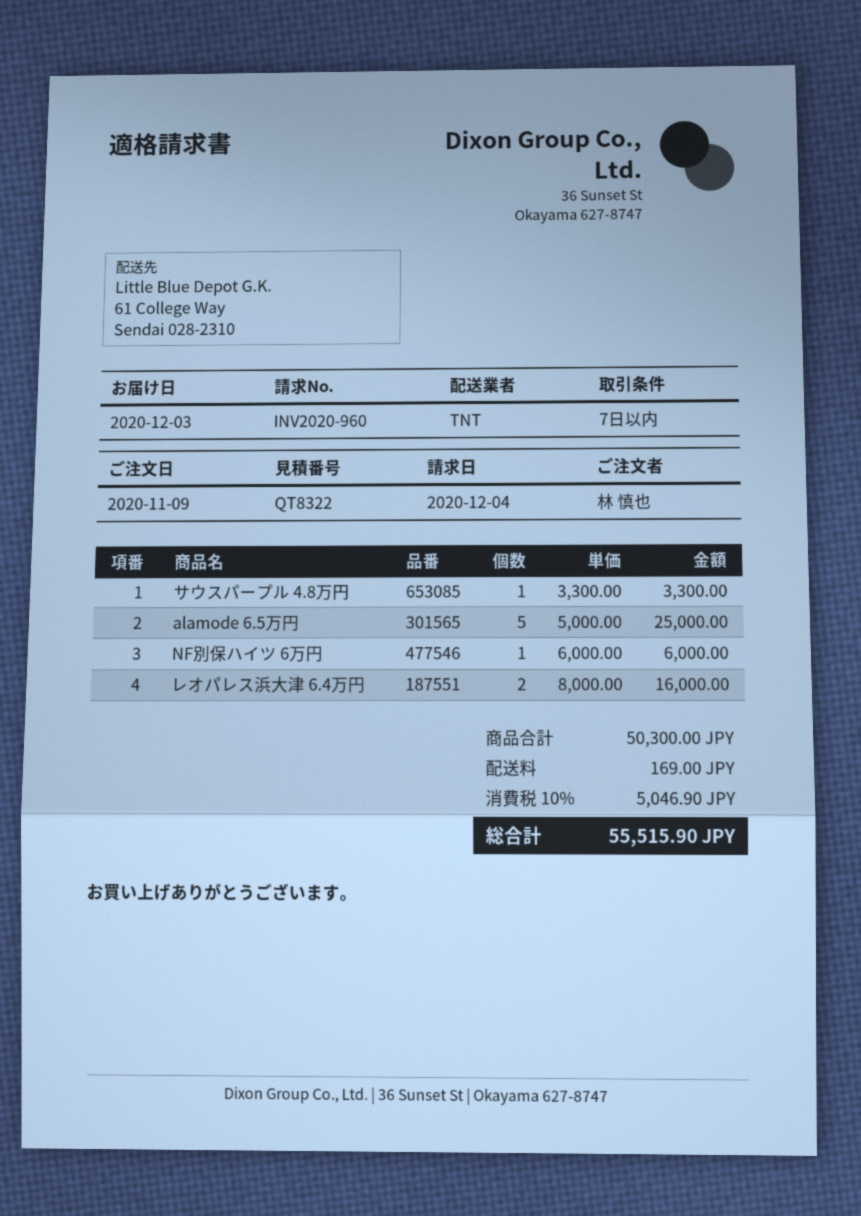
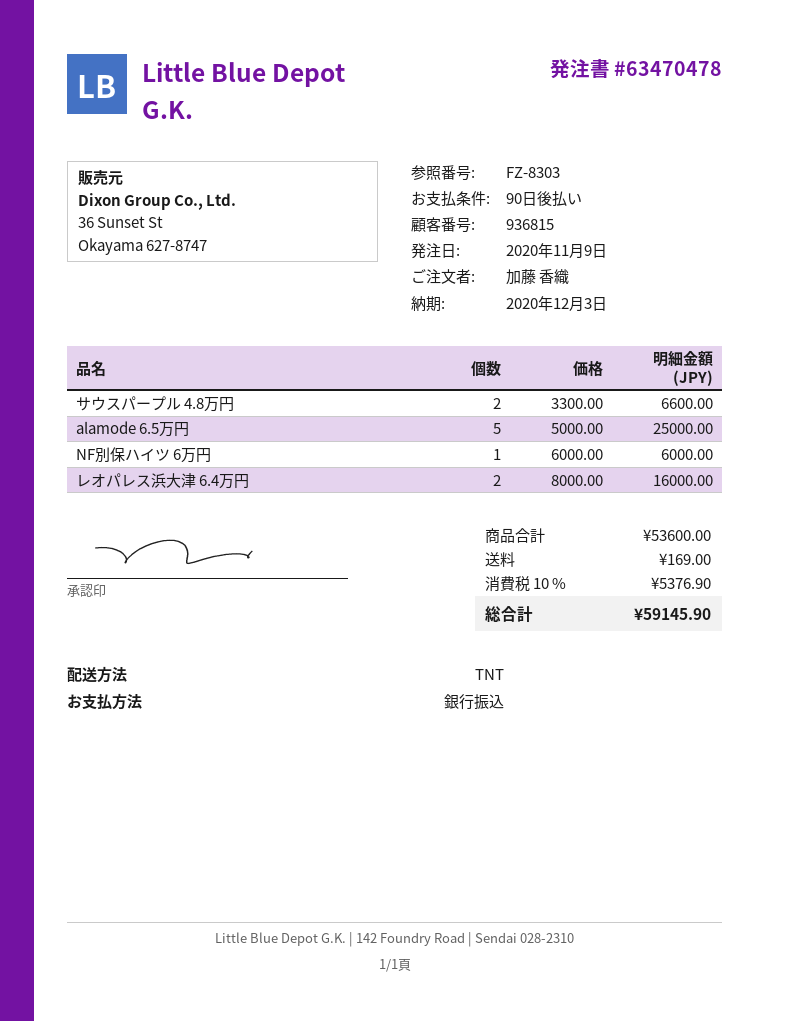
payment terms: 7 days -> 90 days
ordered by: 林 慎也 -> 加藤 香織
サウスパープル 4.8万円: 1 x 3300.00 = 3300.00 -> 2 x 3300.00 = 6600.00
subtotal: 50300.00 -> 53600.00
tax: 10% = 5046.90 -> 10% = 5376.90
total: 55515.90 -> 59145.90

